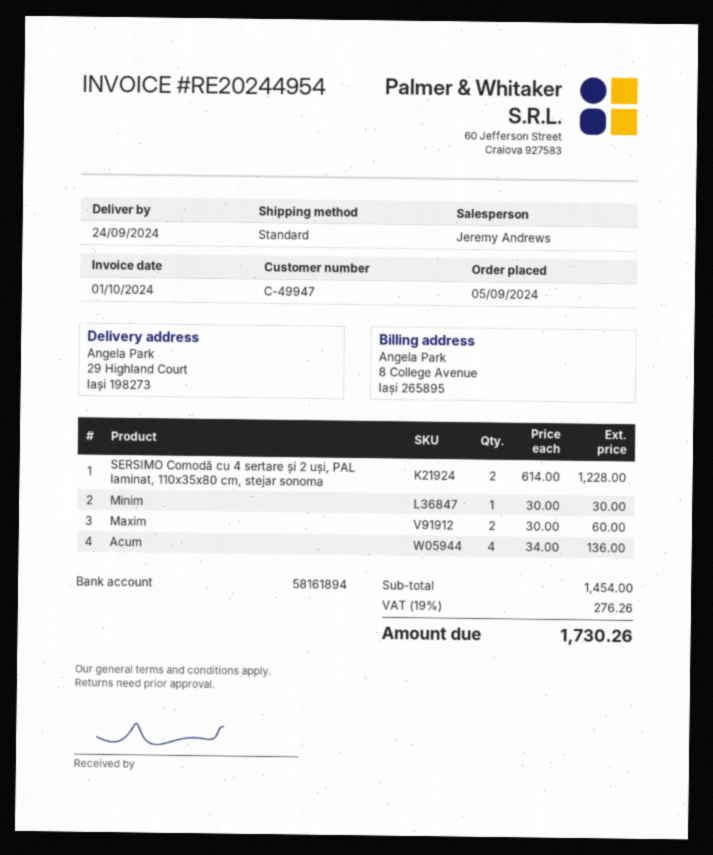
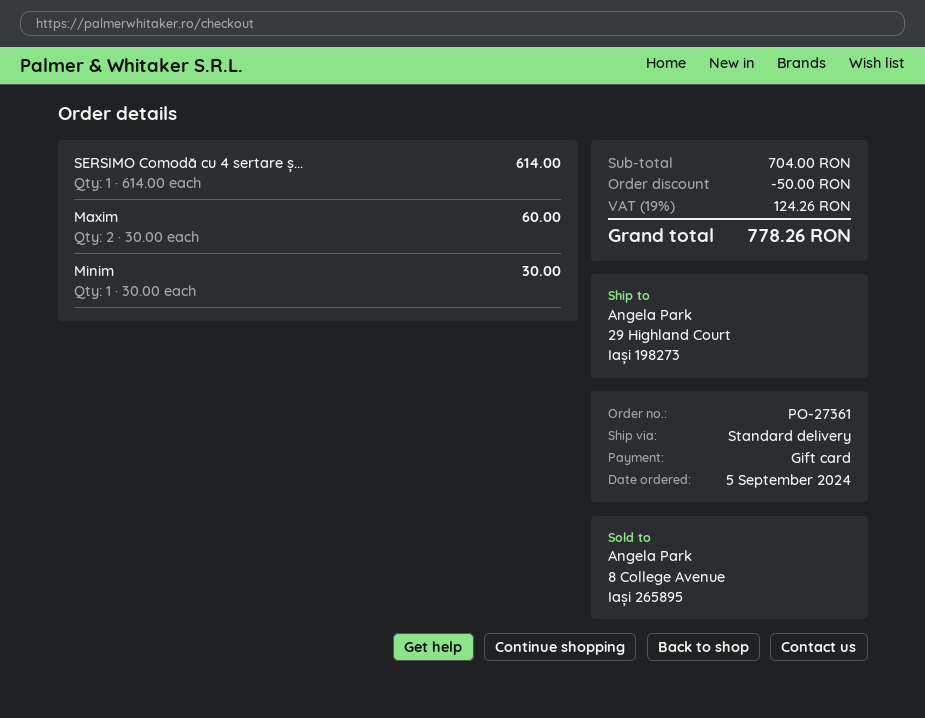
SERSIMO Comodă cu 4 sertare și 2 uși, PAL laminat, 110x35x80 cm, stejar sonoma: 2 x 614.00 = 1228.00 -> 1 x 614.00 = 614.00
Acum: 4 x 34.00 = 136.00 -> none
subtotal: 1454.00 -> 704.00
discount: none -> 50.00
tax: 19% = 276.26 -> 19% = 124.26
total: 1730.26 -> 778.26

